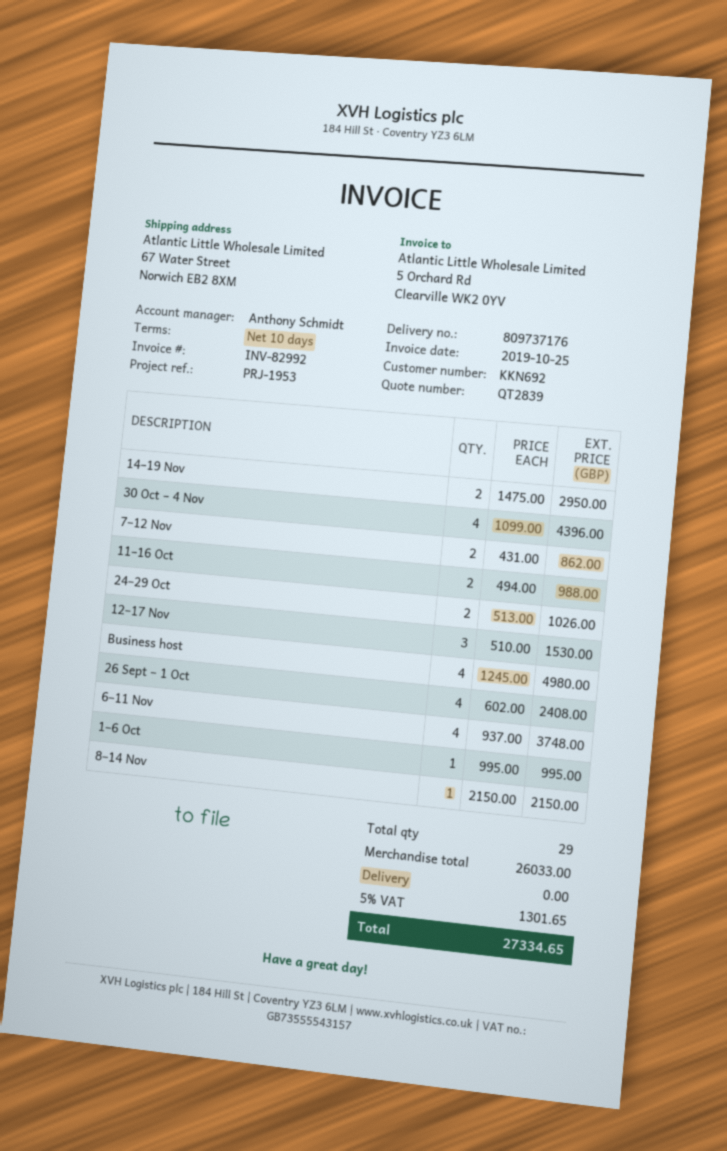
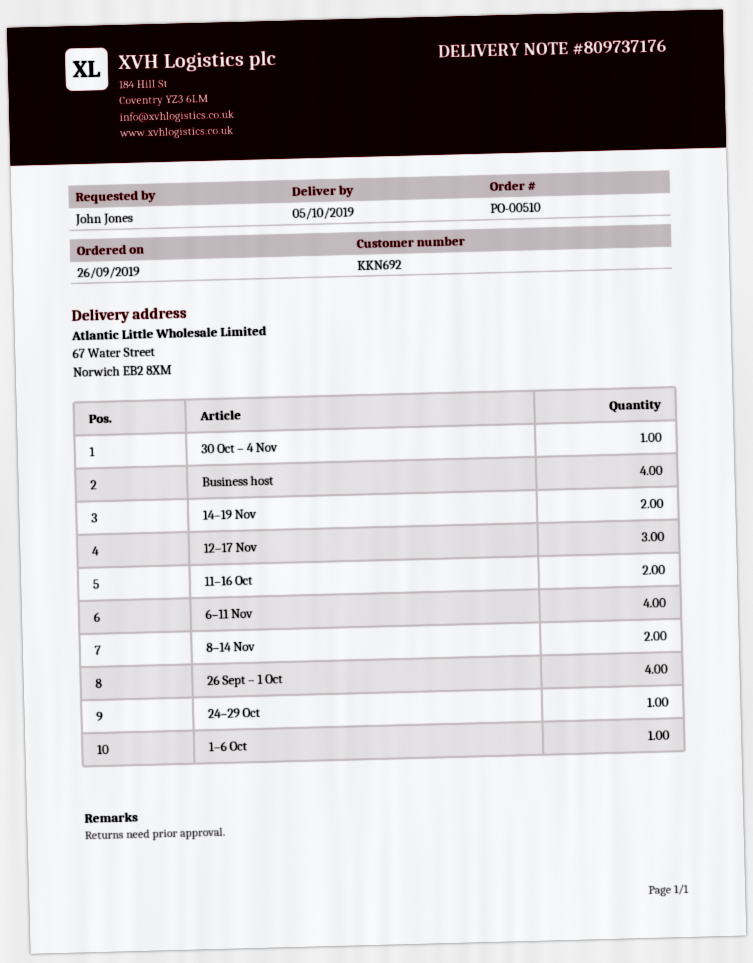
30 Oct – 4 Nov: 4 -> 1
7–12 Nov: 2 -> none
24–29 Oct: 2 -> 1
8–14 Nov: 1 -> 2

